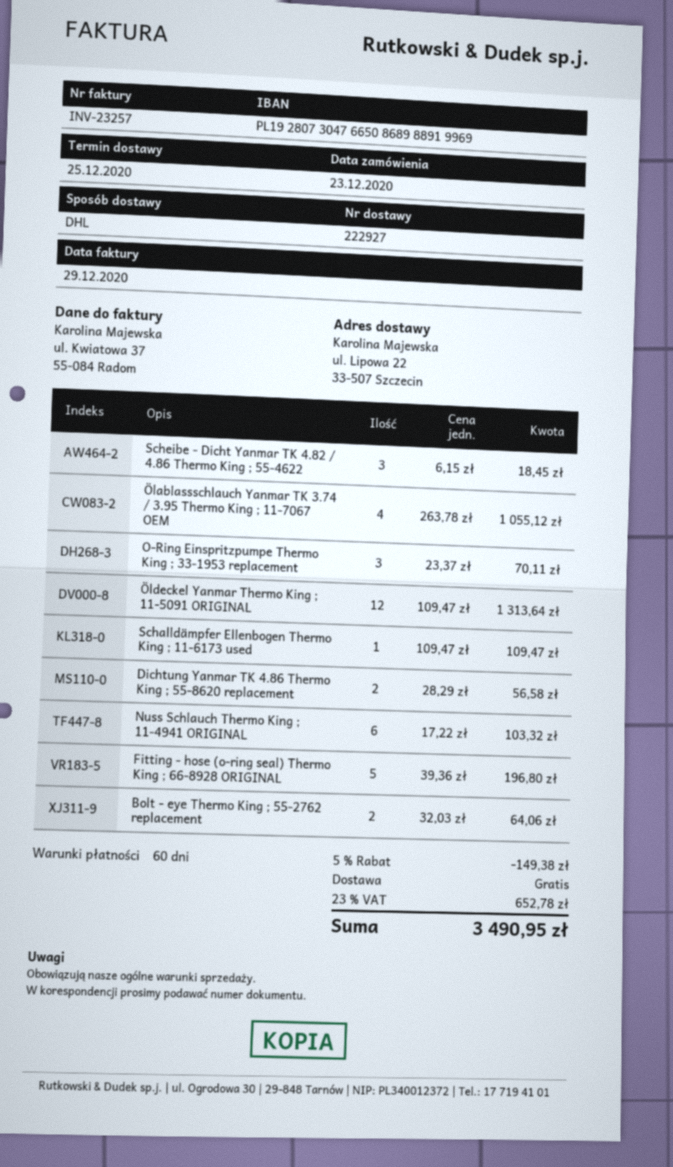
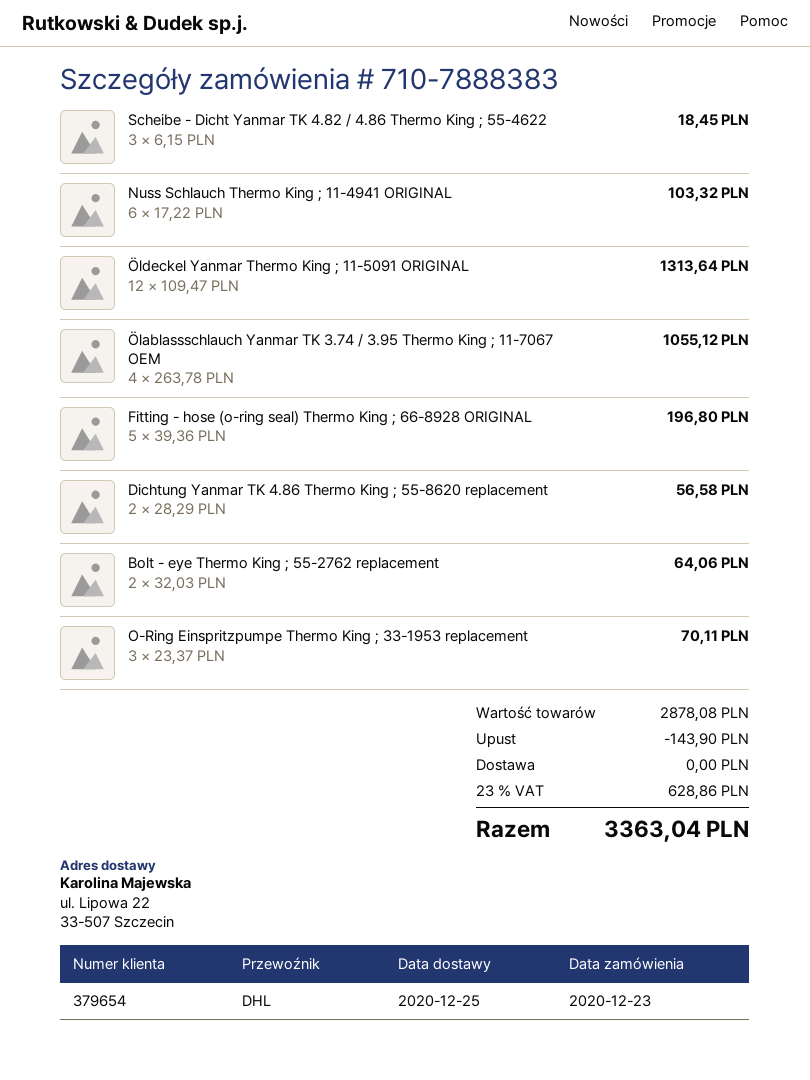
Schalldämpfer Ellenbogen Thermo King ; 11-6173 used: 1 x 109.47 = 109.47 -> none
discount: 149.38 -> 143.90
tax: 23% = 652.78 -> 23% = 628.86
total: 3490.95 -> 3363.04

